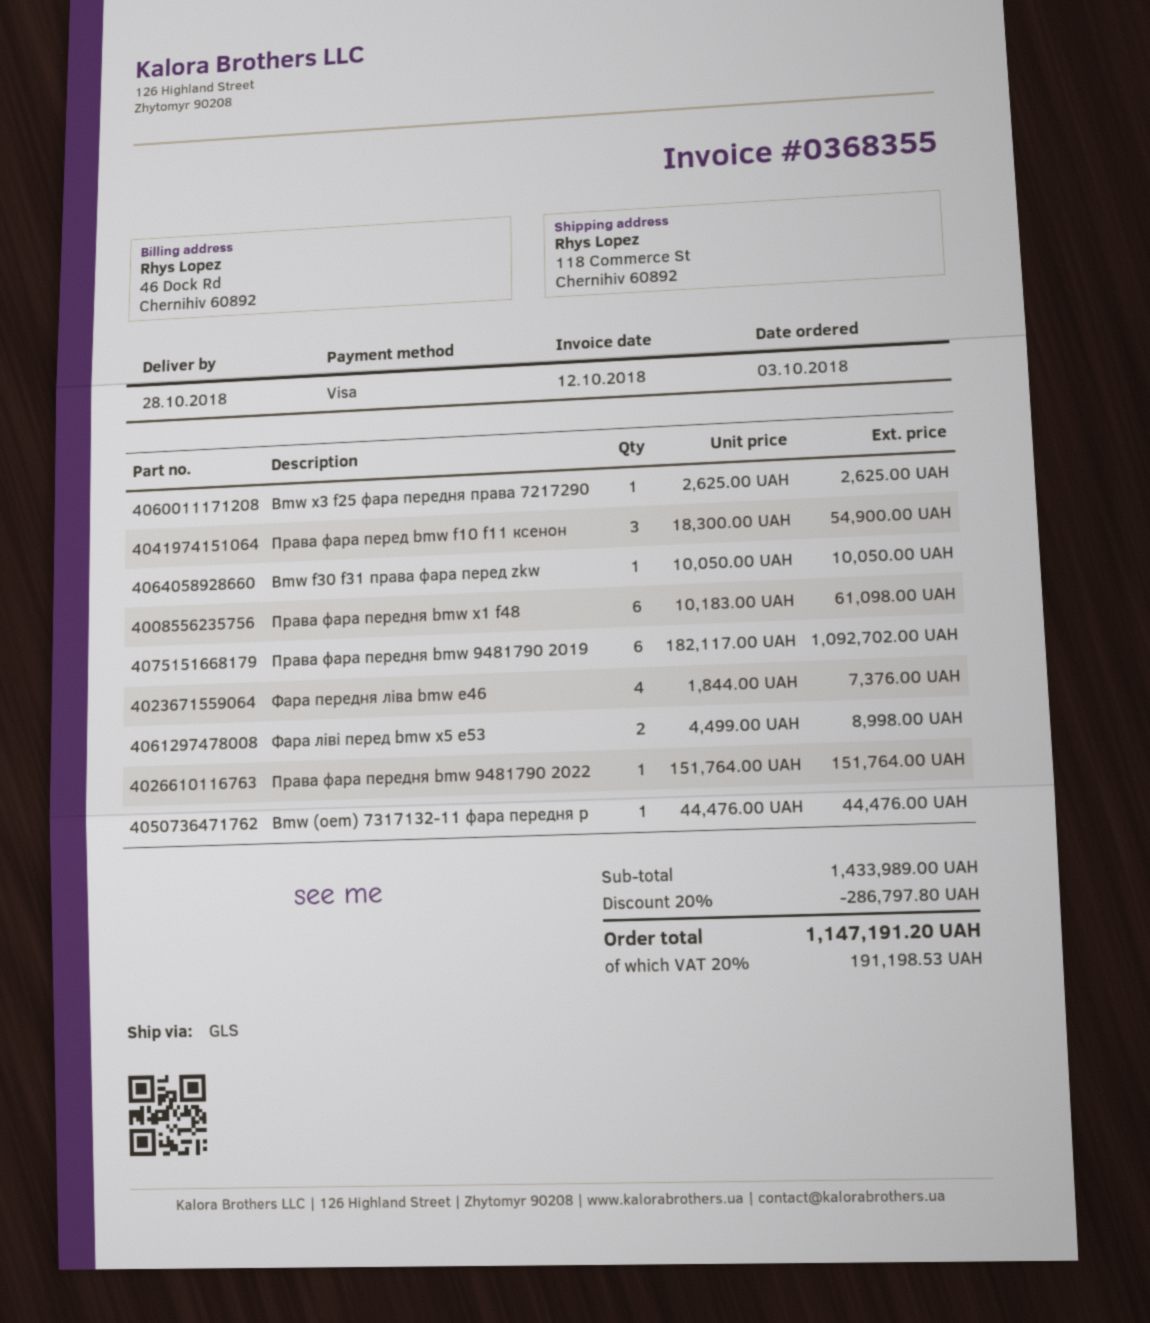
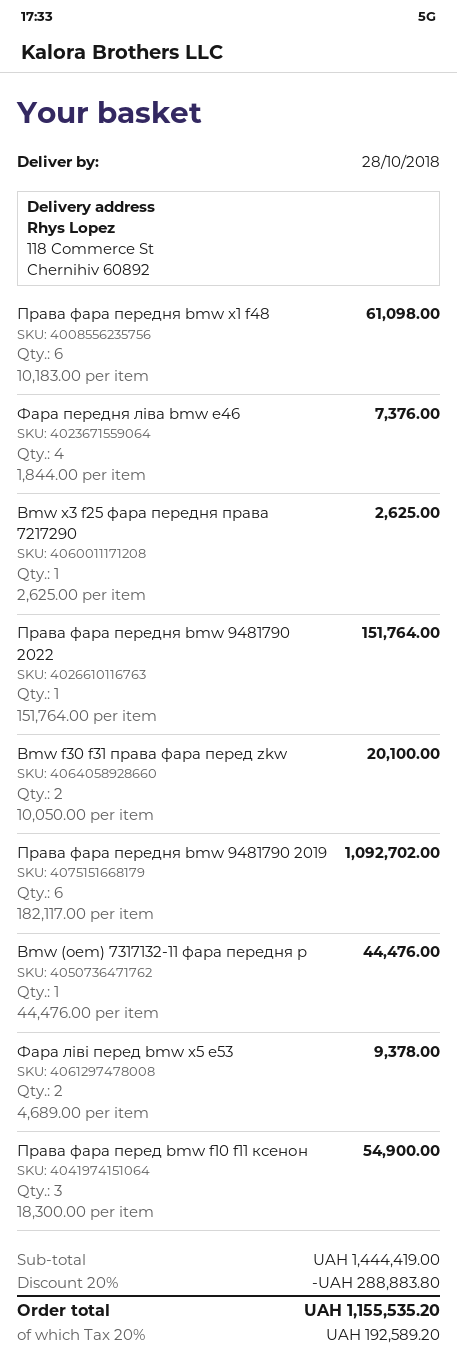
Bmw f30 f31 права фара перед zkw: 1 x 10050.00 = 10050.00 -> 2 x 10050.00 = 20100.00
Фара ліві перед bmw x5 e53: 2 x 4499.00 = 8998.00 -> 2 x 4689.00 = 9378.00
subtotal: 1433989.00 -> 1444419.00
discount: 20% = 286797.80 -> 20% = 288883.80
tax: 20% = 191198.53 -> 20% = 192589.20
total: 1147191.20 -> 1155535.20

